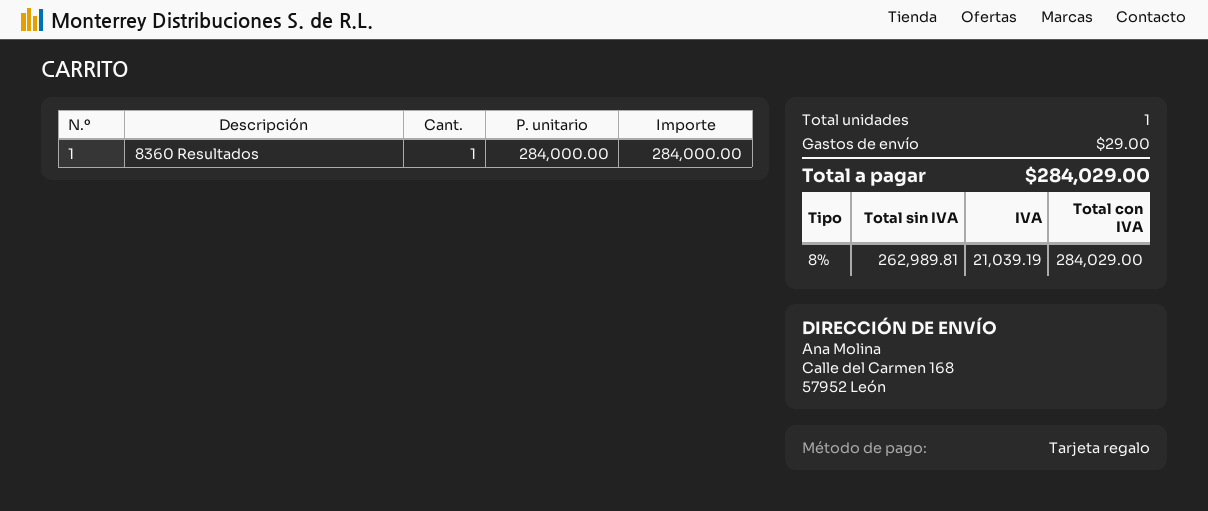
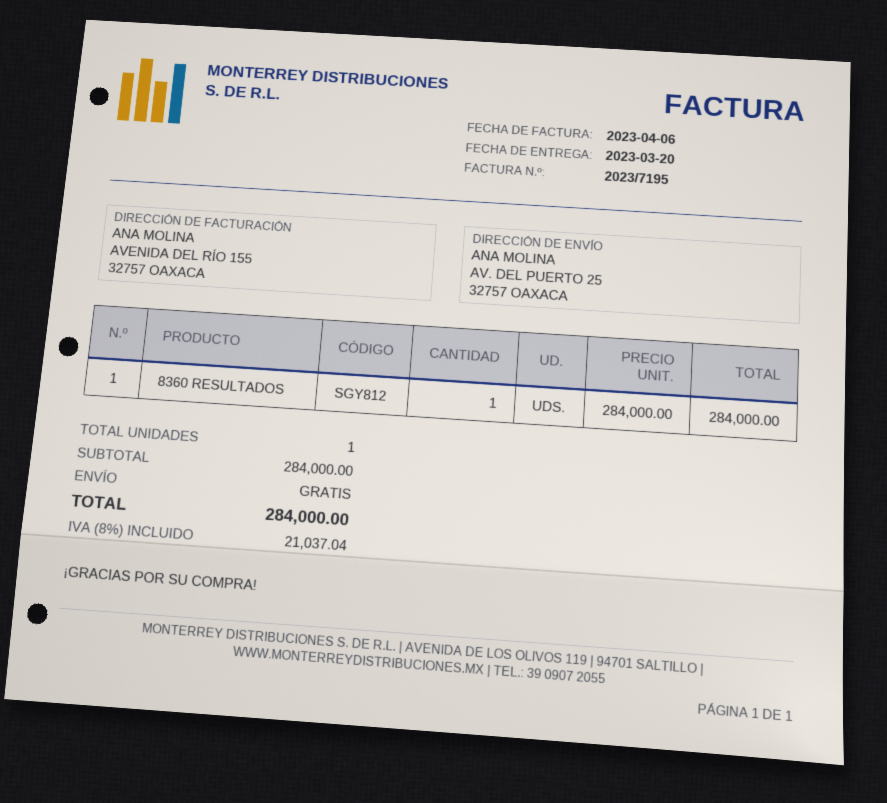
ship to: Calle del Carmen 168, 57952 León -> AV. DEL PUERTO 25, 32757 OAXACA
shipping: 29.00 -> 0.00
tax: 8% = 21039.19 -> 8% = 21037.04
total: 284029.00 -> 284000.00

